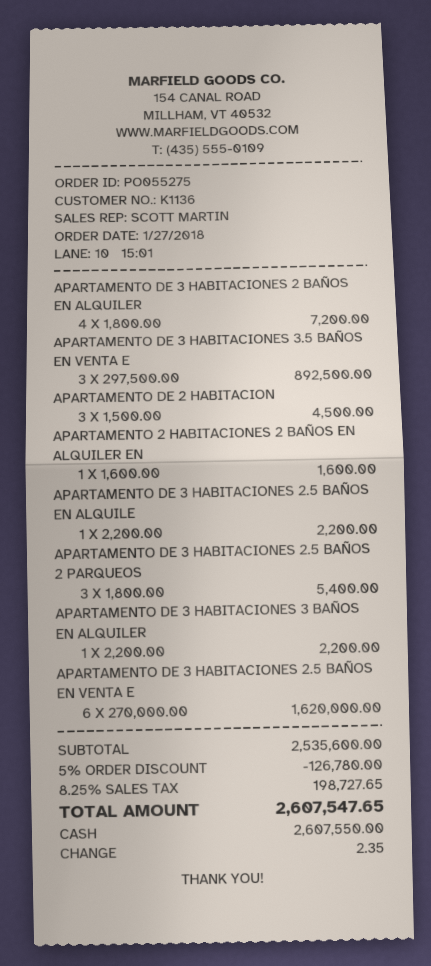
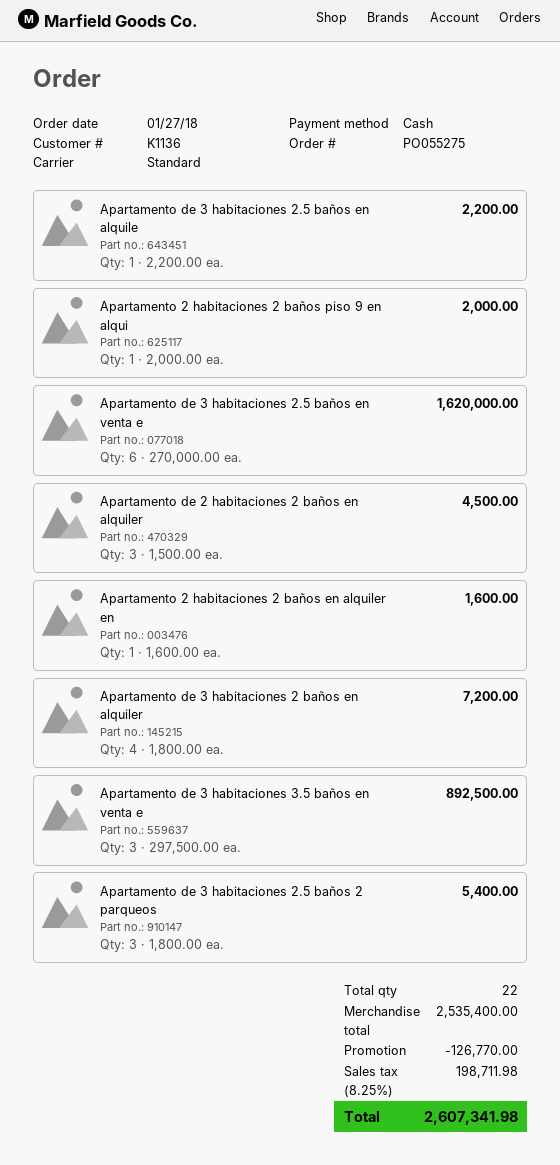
APARTAMENTO DE 3 HABITACIONES 3 BAÑOS EN ALQUILER: 1 x 2200.00 = 2200.00 -> none
Apartamento 2 habitaciones 2 baños piso 9 en alqui: none -> 1 x 2000.00 = 2000.00
subtotal: 2535600.00 -> 2535400.00
discount: 126780.00 -> 126770.00
tax: 8.25% = 198727.65 -> 8.25% = 198711.98
total: 2607547.65 -> 2607341.98

